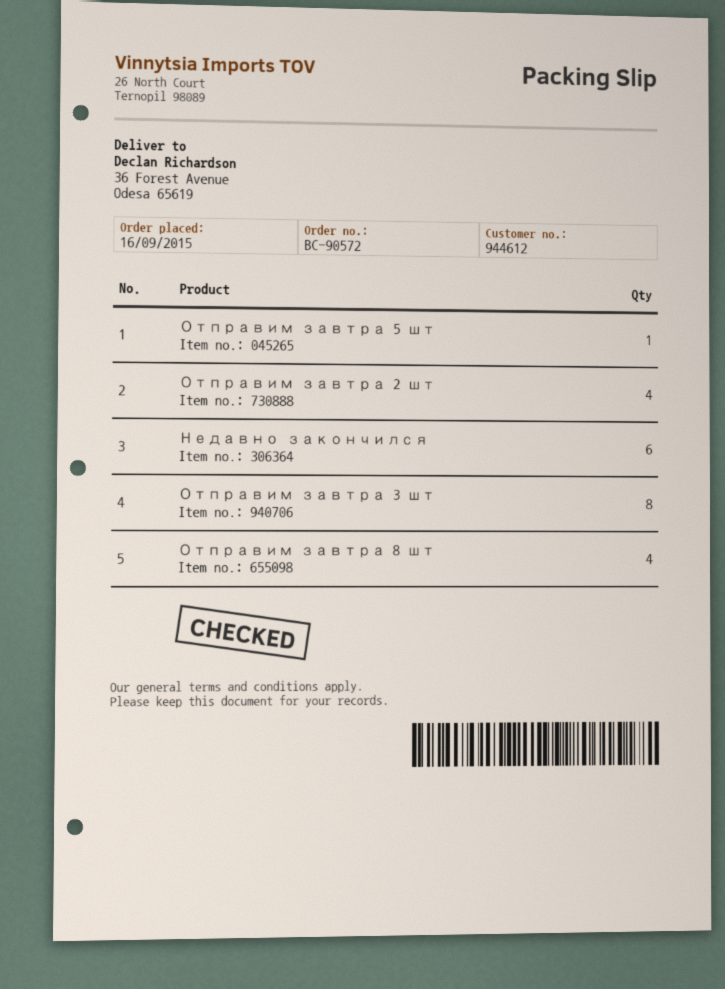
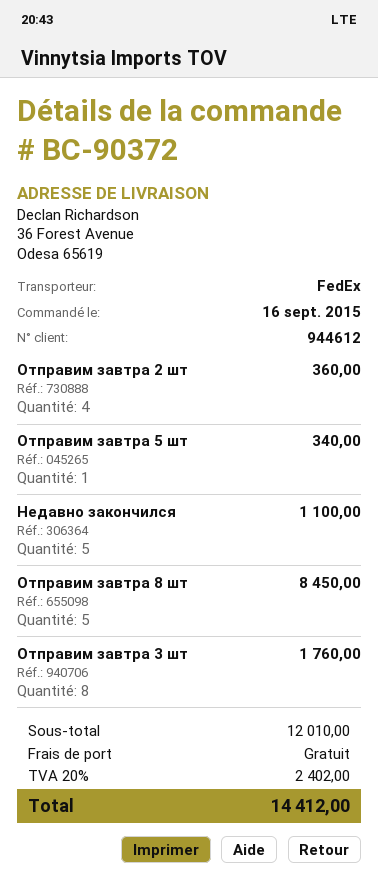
order number: BC-90572 -> BC-90372
Недавно закончился: 6 -> 5
Отправим завтра 8 шт: 4 -> 5

